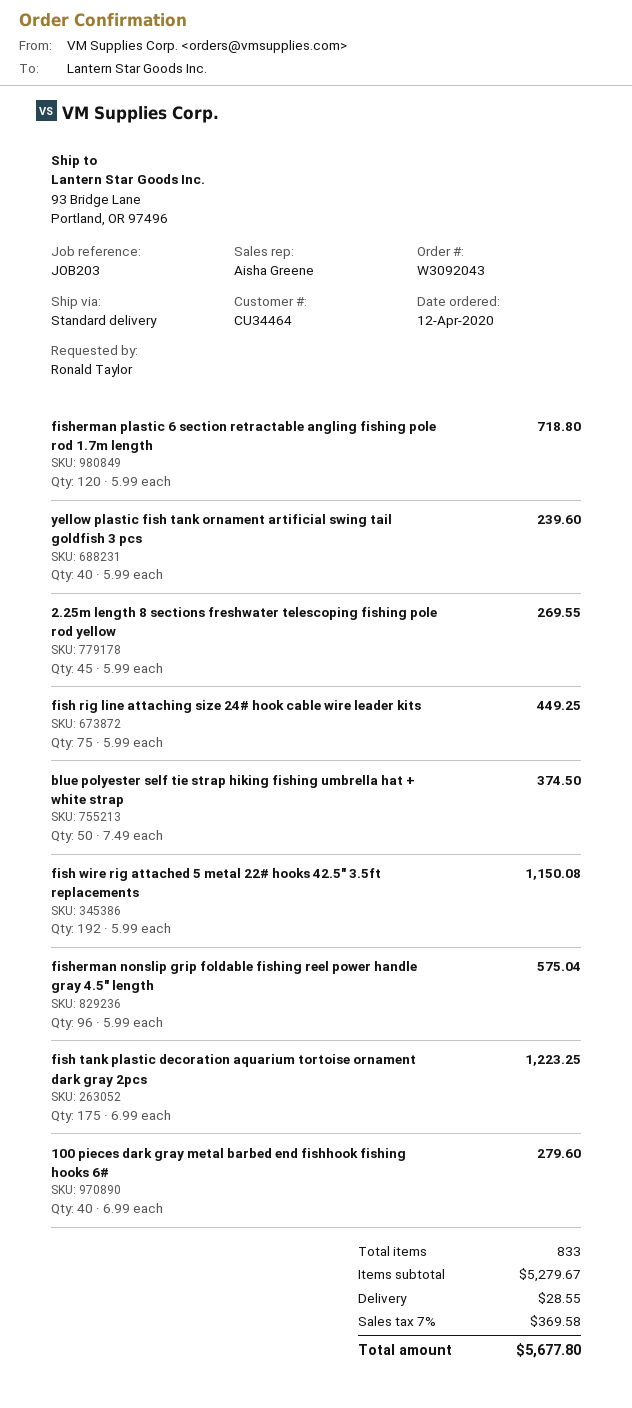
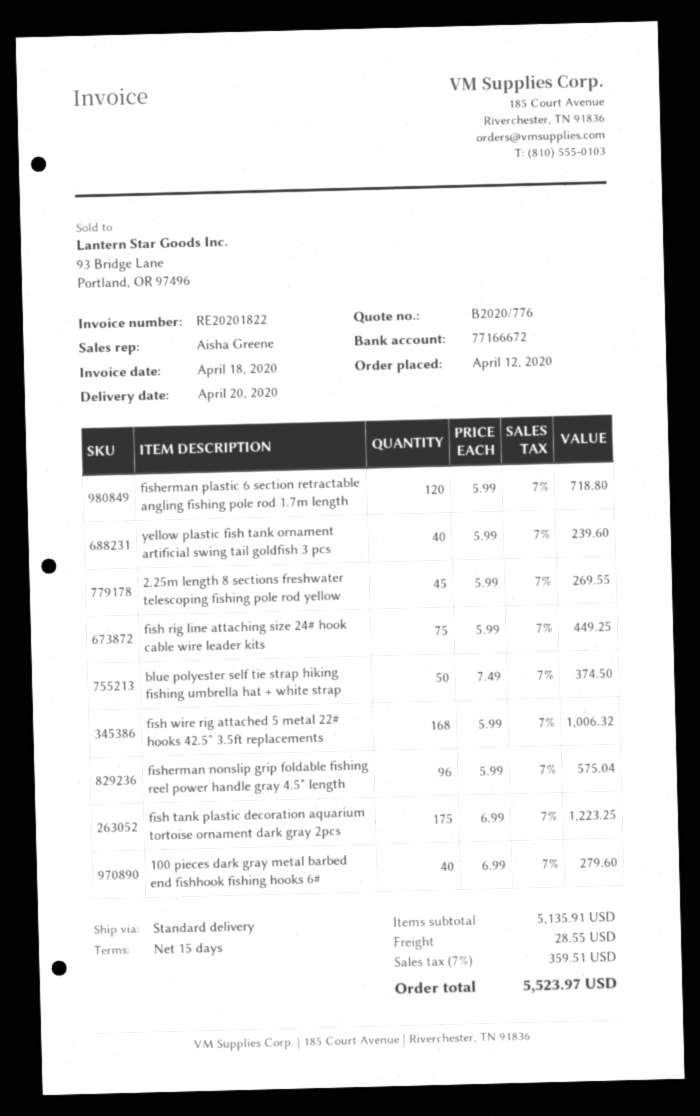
fish wire rig attached 5 metal 22# hooks 42.5" 3.5ft replacements: 192 x 5.99 = 1150.08 -> 168 x 5.99 = 1006.32
subtotal: 5279.67 -> 5135.91
tax: 7% = 369.58 -> 7% = 359.51
total: 5677.80 -> 5523.97

